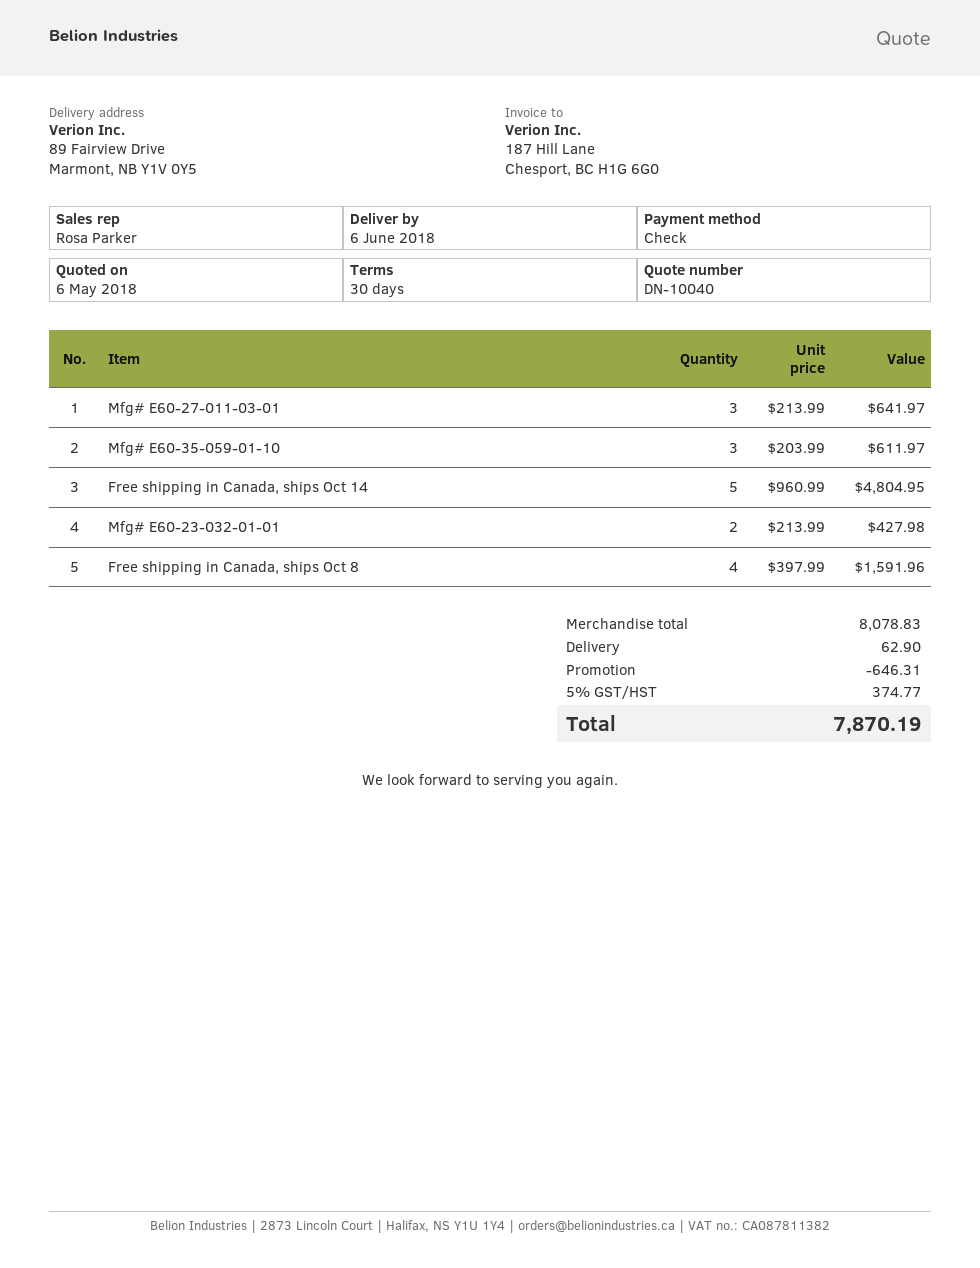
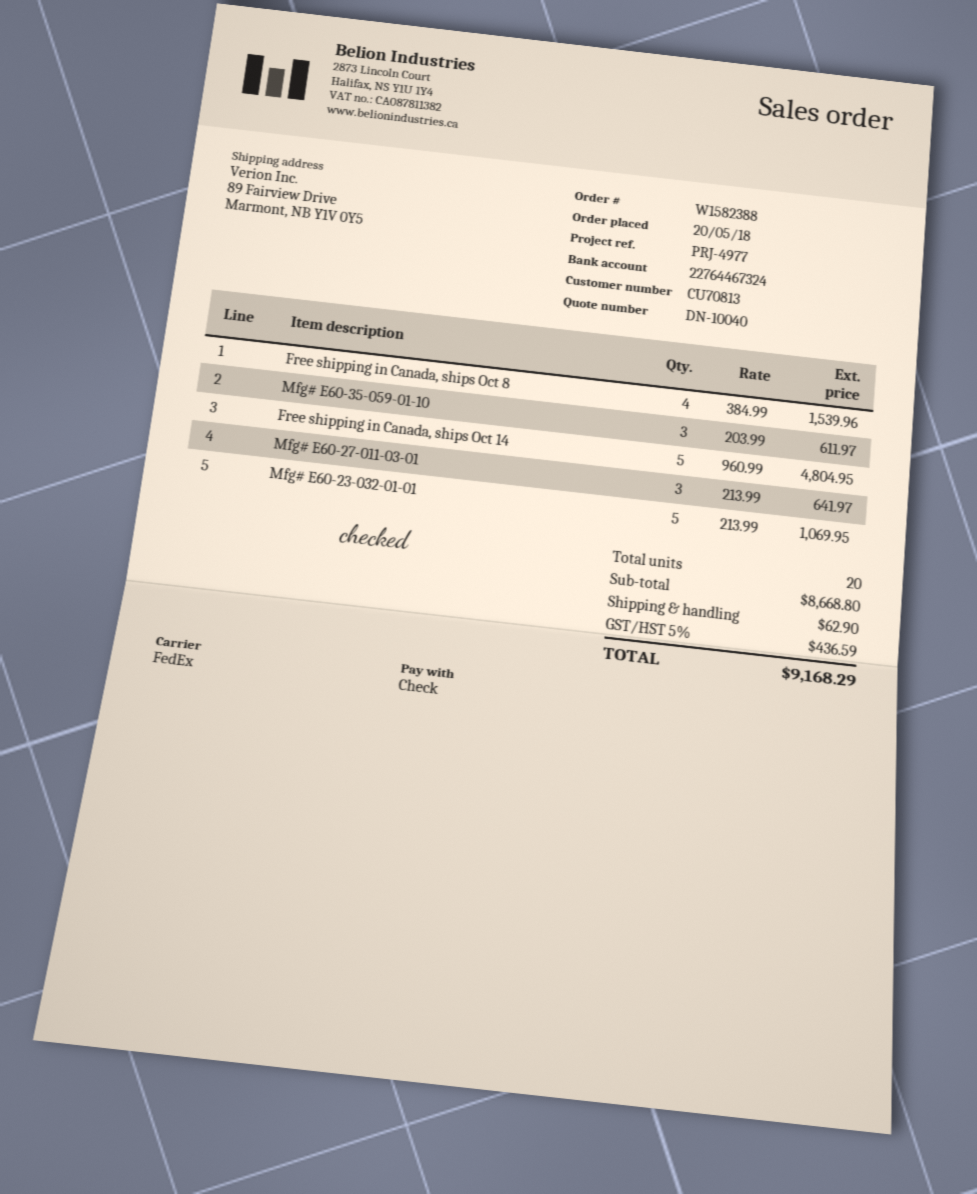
Mfg# E60-23-032-01-01: 2 x 213.99 = 427.98 -> 5 x 213.99 = 1069.95
Free shipping in Canada, ships Oct 8: 4 x 397.99 = 1591.96 -> 4 x 384.99 = 1539.96
subtotal: 8078.83 -> 8668.80
discount: 646.31 -> none
tax: 5% = 374.77 -> 5% = 436.59
total: 7870.19 -> 9168.29

